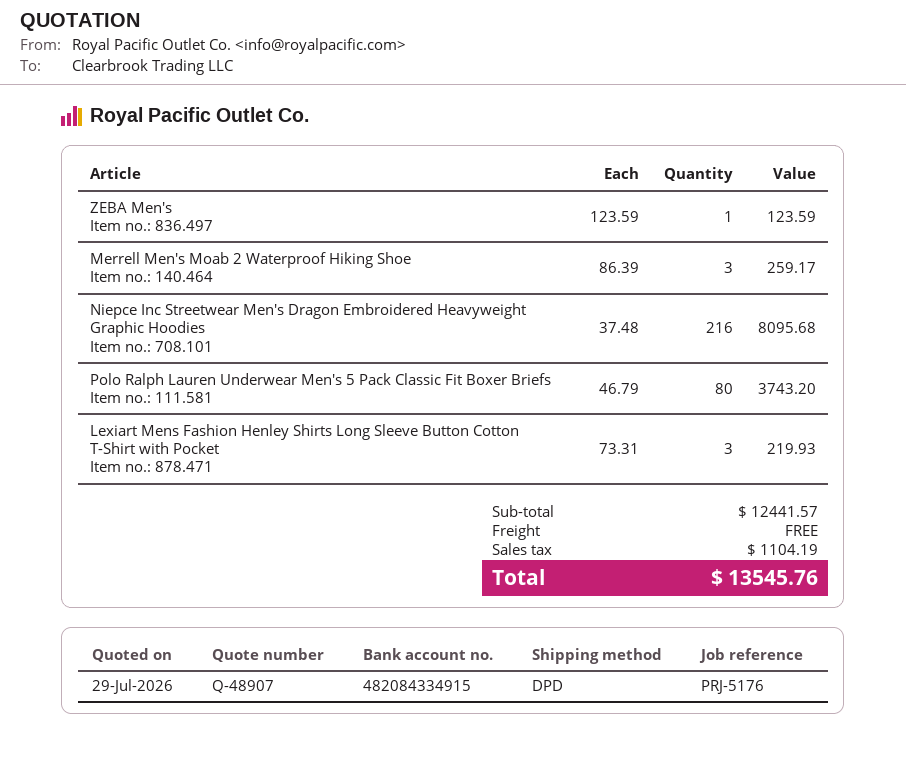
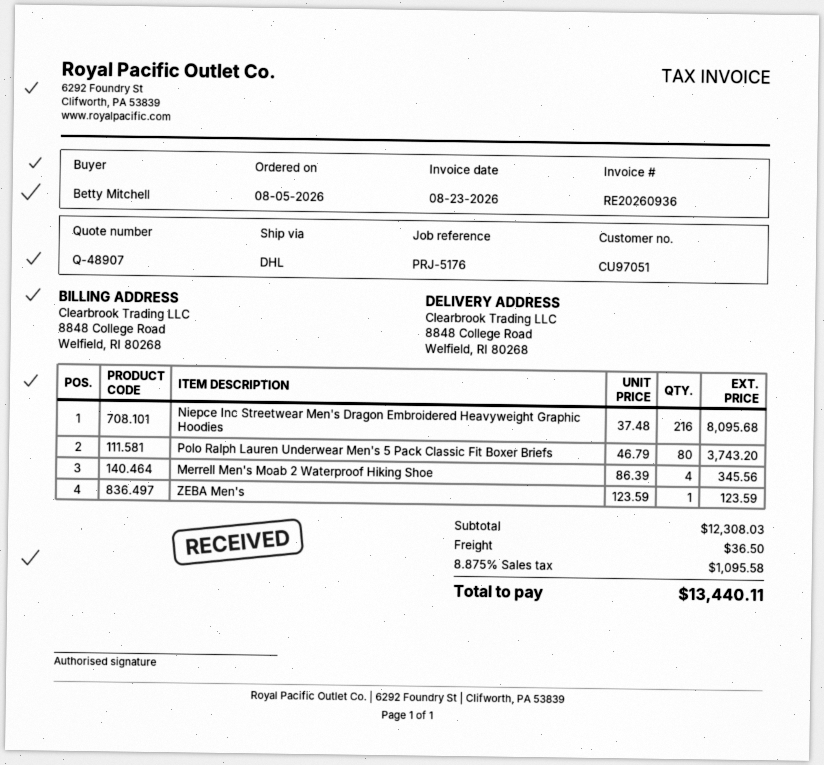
shipping method: DPD -> DHL
Merrell Men's Moab 2 Waterproof Hiking Shoe: 3 x 86.39 = 259.17 -> 4 x 86.39 = 345.56
Lexiart Mens Fashion Henley Shirts Long Sleeve Button Cotton T-Shirt with Pocket: 3 x 73.31 = 219.93 -> none
subtotal: 12441.57 -> 12308.03
shipping: 0.00 -> 36.50
tax: 1104.19 -> 1095.58
total: 13545.76 -> 13440.11

